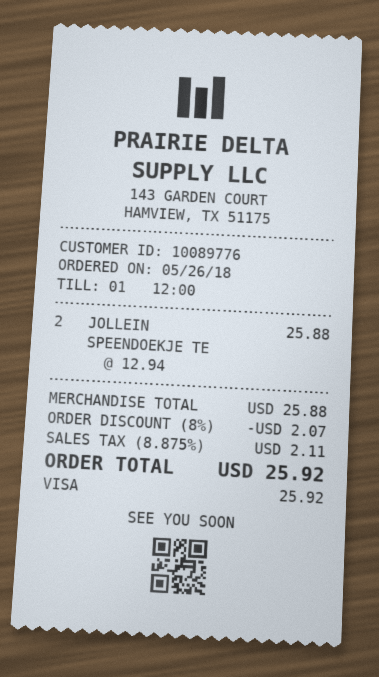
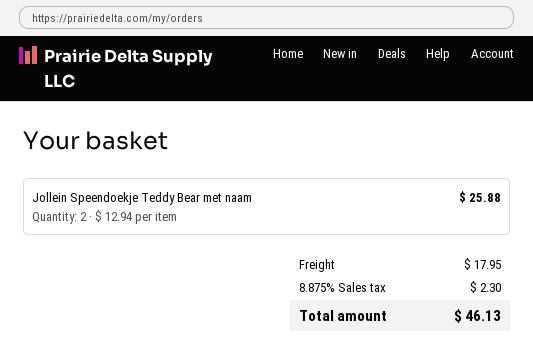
discount: 8% = 2.07 -> none
shipping: none -> 17.95
tax: 8.875% = 2.11 -> 8.875% = 2.30
total: 25.92 -> 46.13

